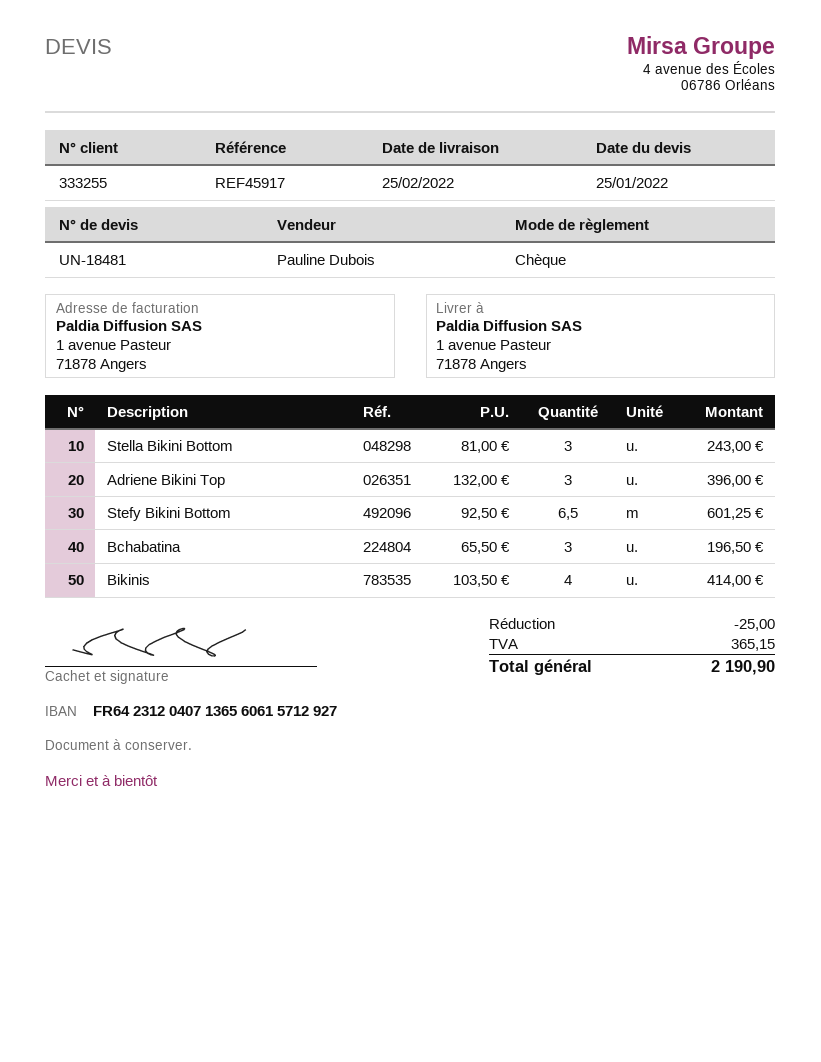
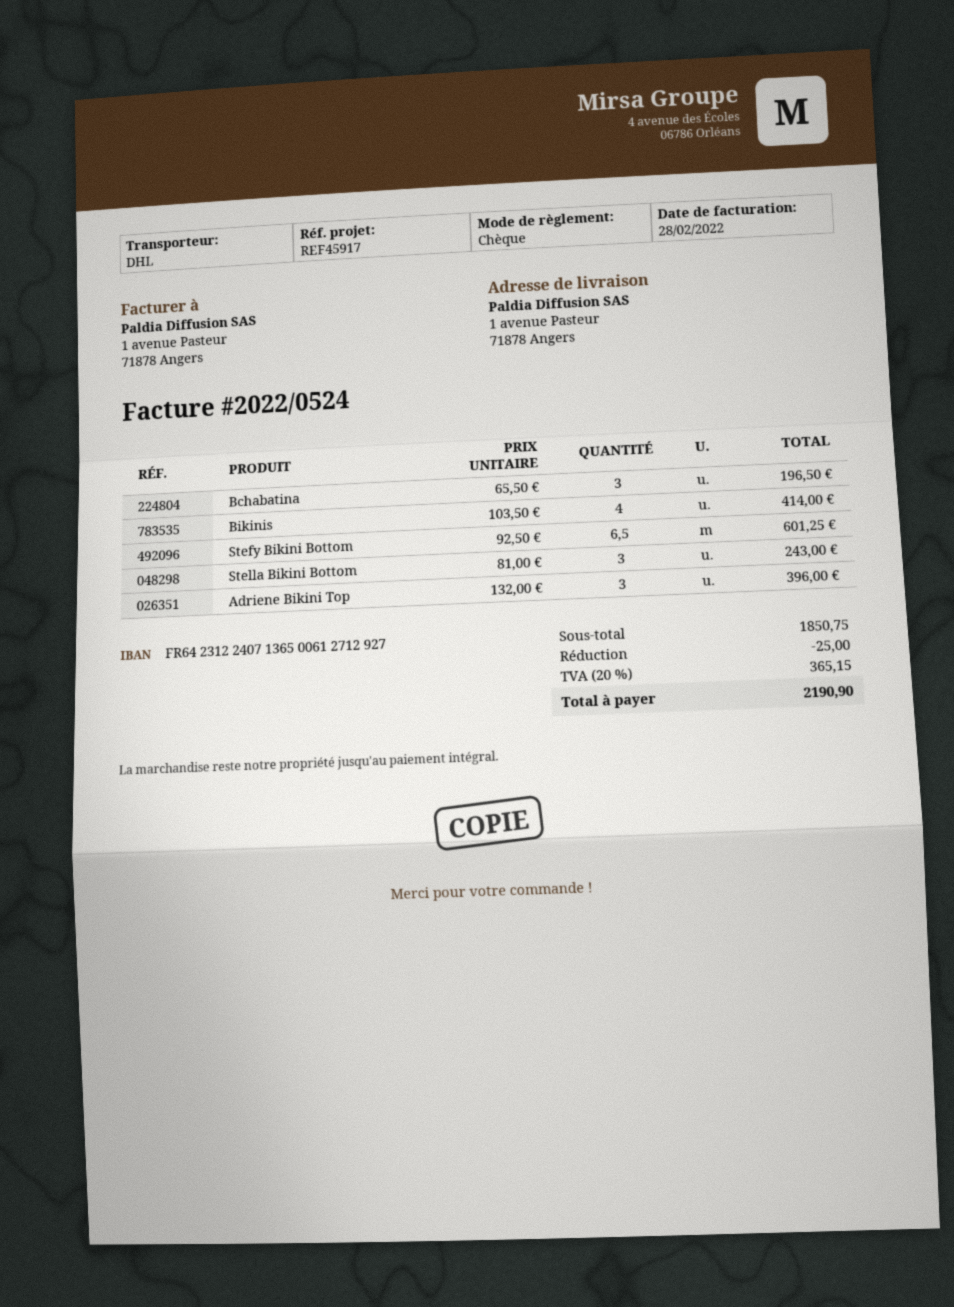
bank account: FR6423120407136560615712927 -> FR6423122407136500612712927

